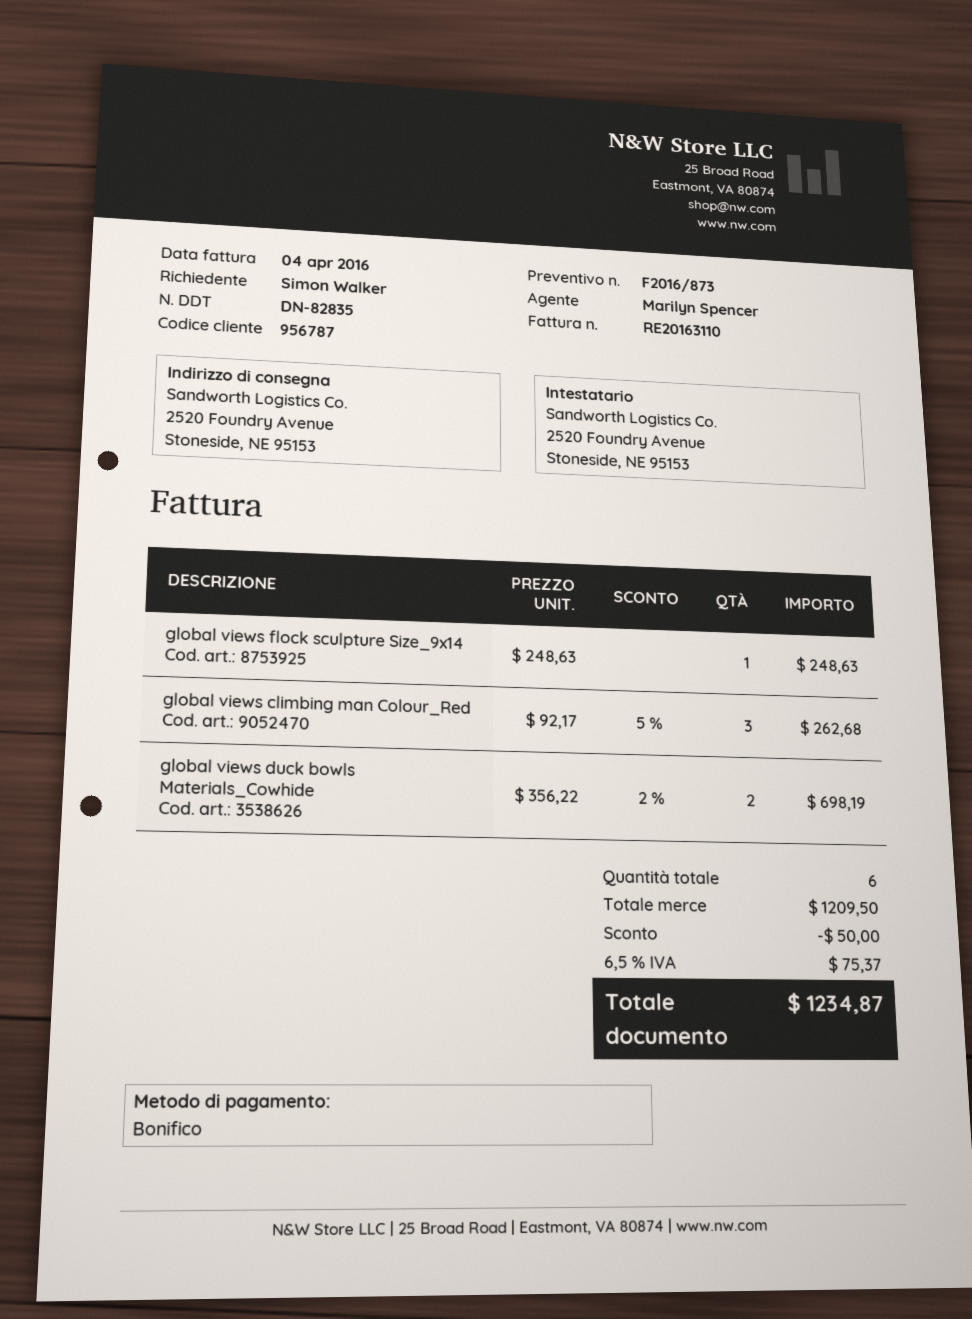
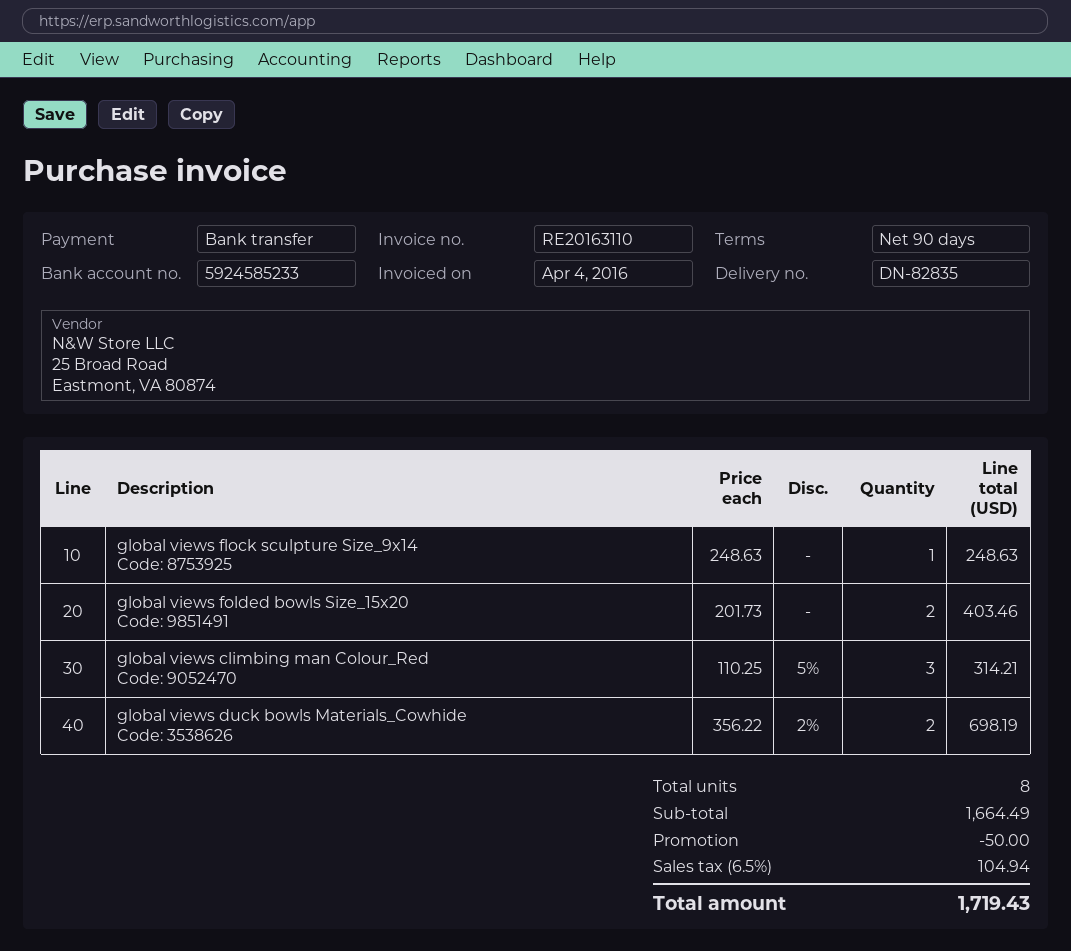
global views climbing man Colour_Red: 3 x 92.17 - 5% = 262.68 -> 3 x 110.25 - 5% = 314.21
global views folded bowls Size_15x20: none -> 2 x 201.73 = 403.46
total quantity: 6 -> 8
subtotal: 1209.50 -> 1664.49
tax: 6.5% = 75.37 -> 6.5% = 104.94
total: 1234.87 -> 1719.43

